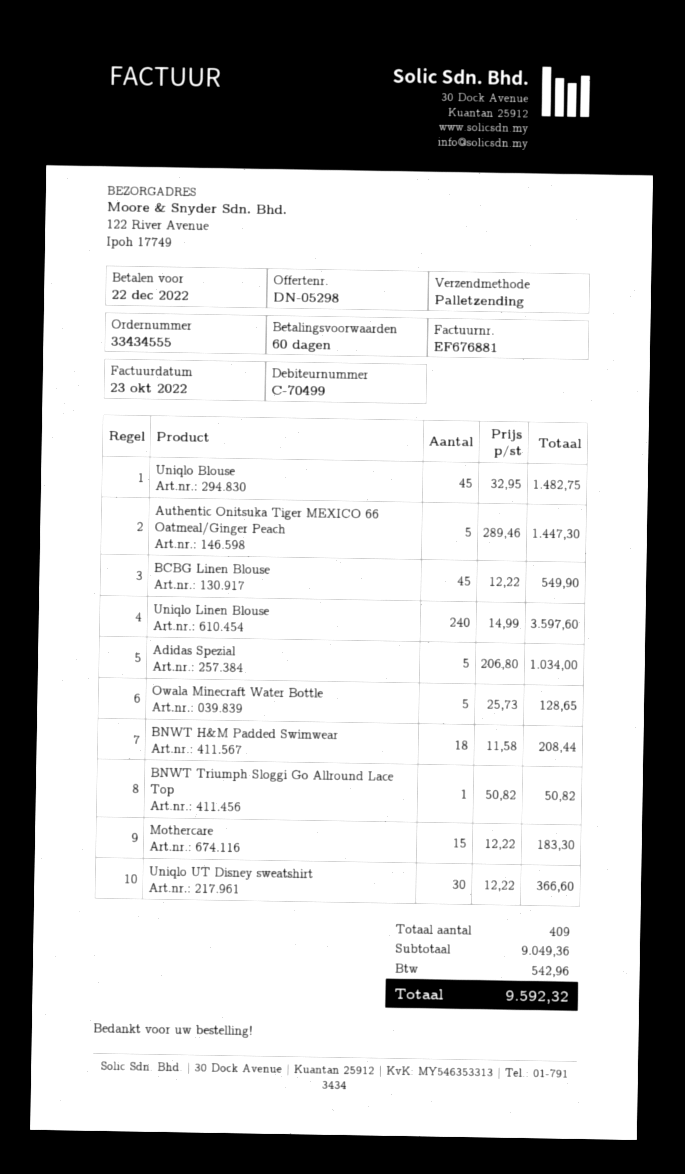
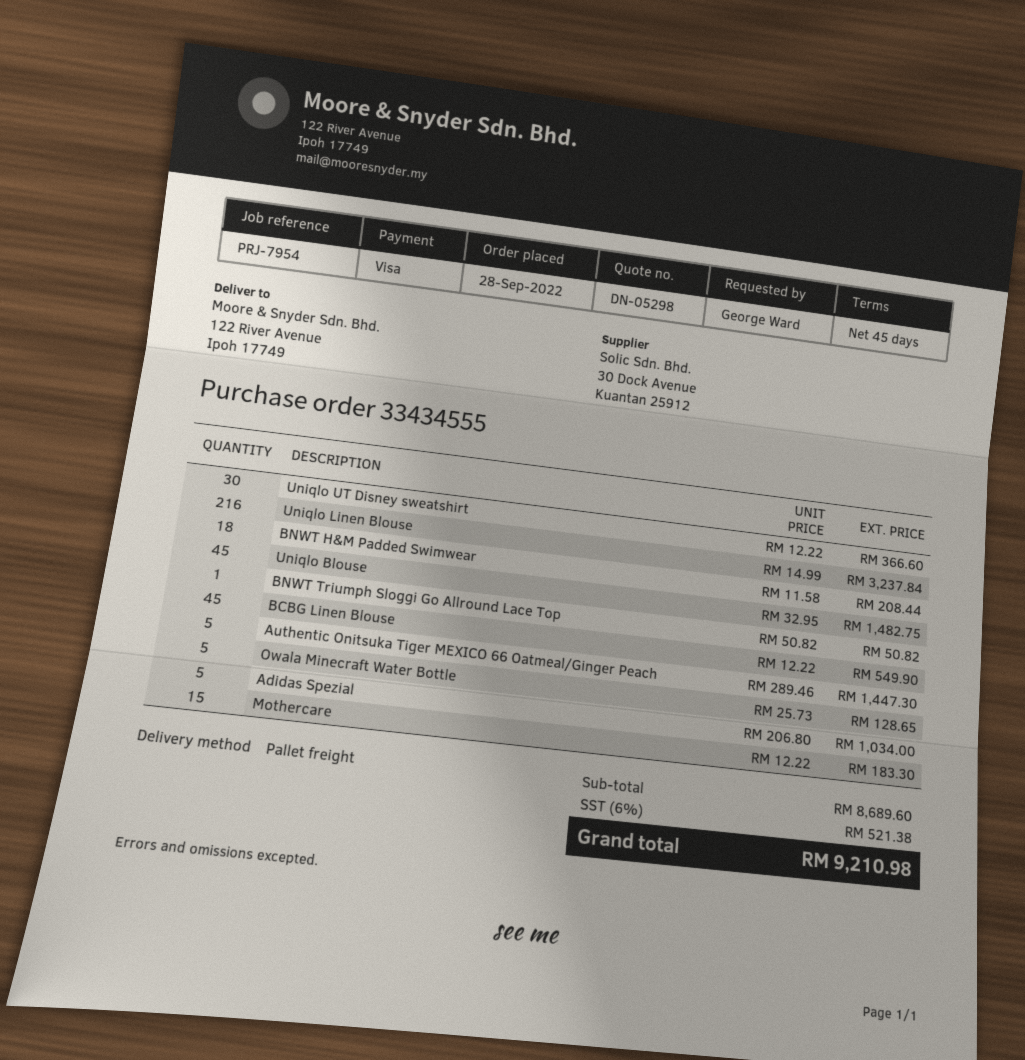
payment terms: 60 days -> 45 days
Uniqlo Linen Blouse: 240 x 14.99 = 3597.60 -> 216 x 14.99 = 3237.84
subtotal: 9049.36 -> 8689.60
tax: 542.96 -> 521.38
total: 9592.32 -> 9210.98

